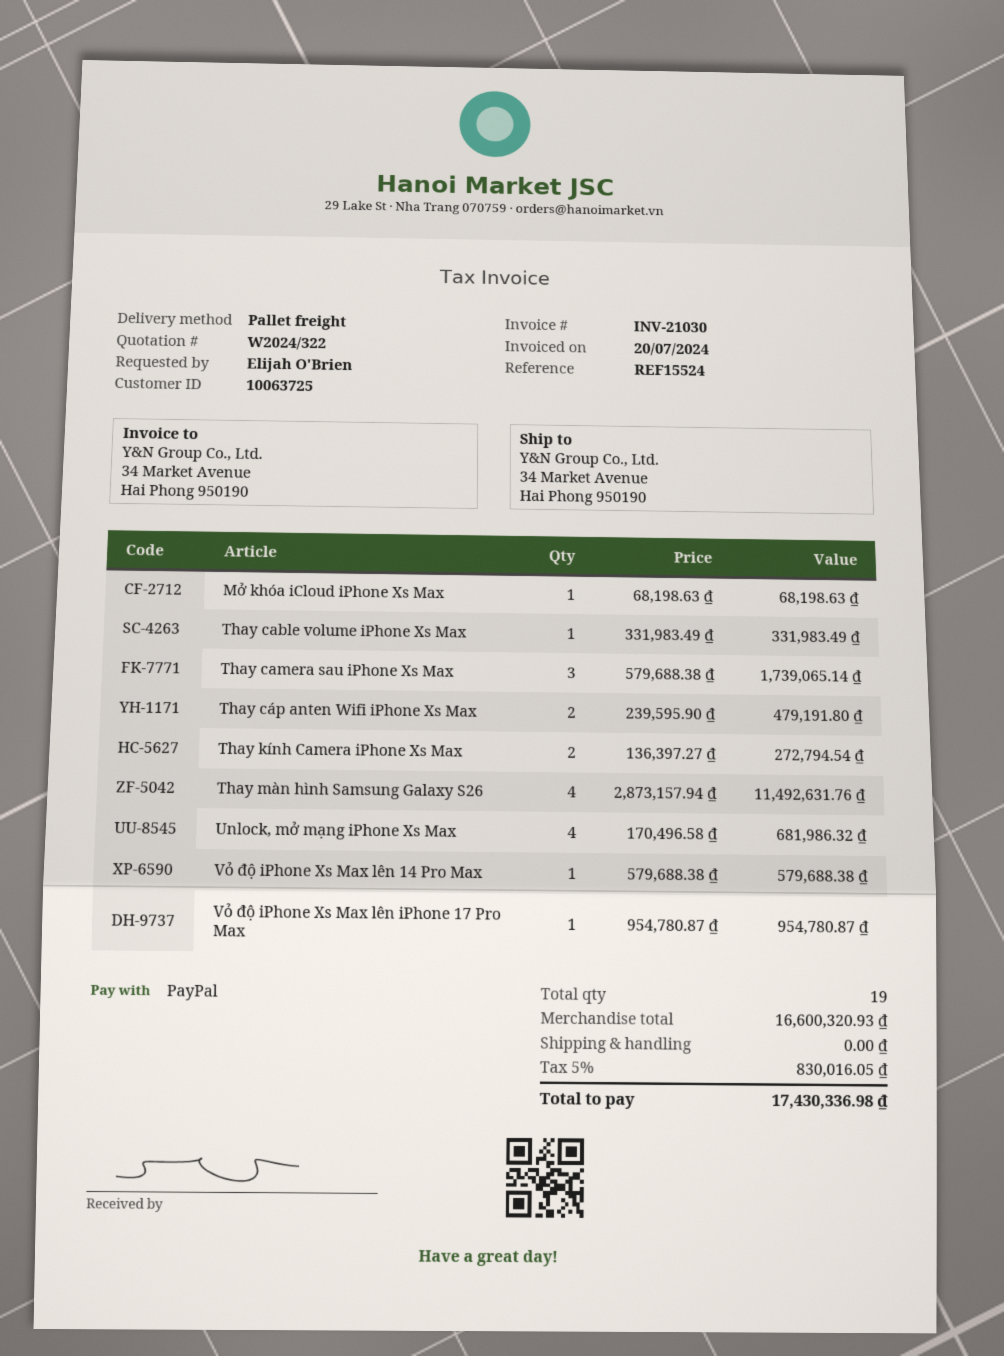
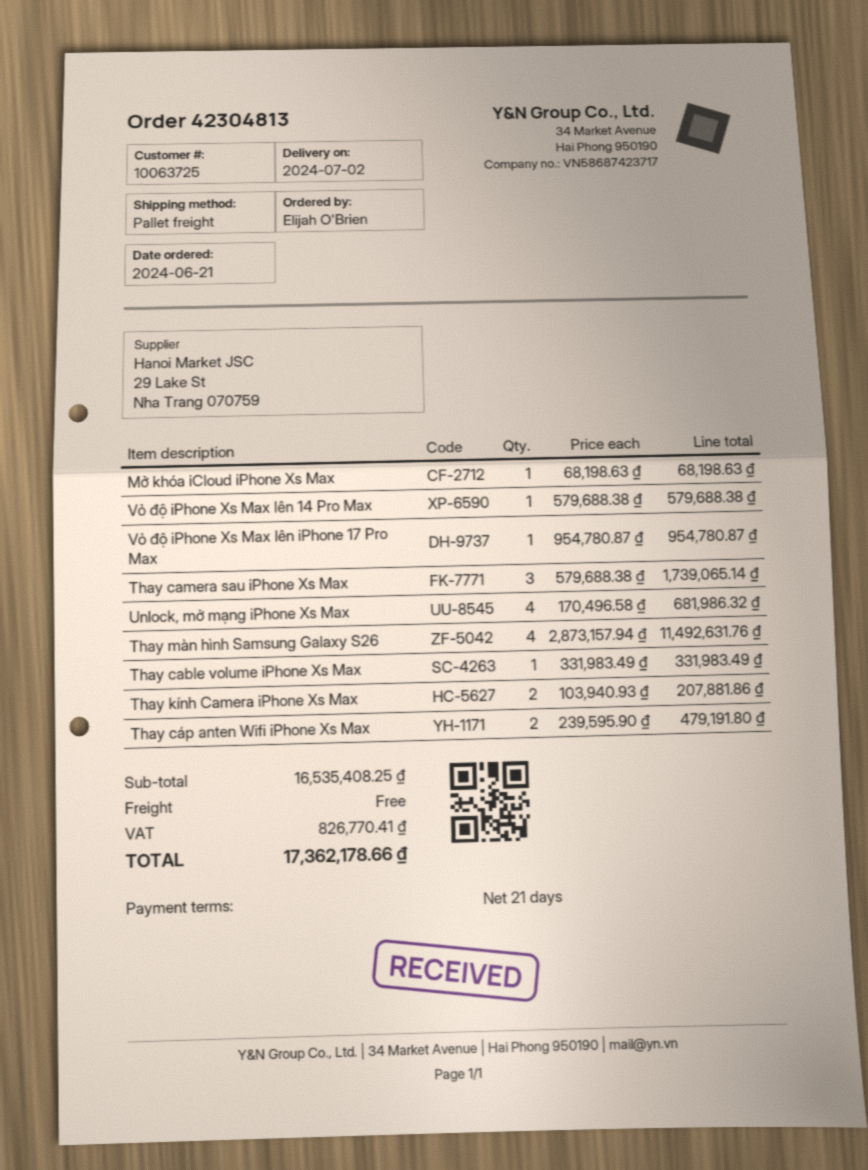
Thay kính Camera iPhone Xs Max: 2 x 136397.27 = 272794.54 -> 2 x 103940.93 = 207881.86
subtotal: 16600320.93 -> 16535408.25
tax: 830016.05 -> 826770.41
total: 17430336.98 -> 17362178.66

